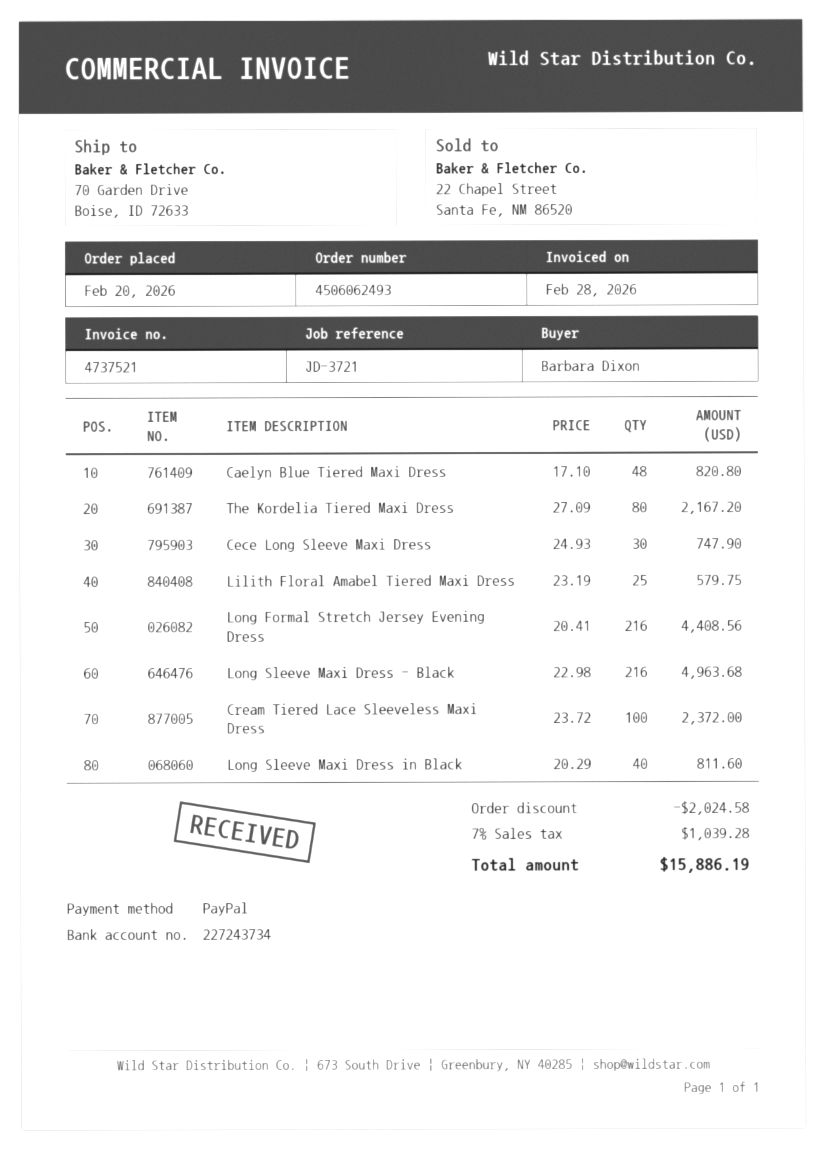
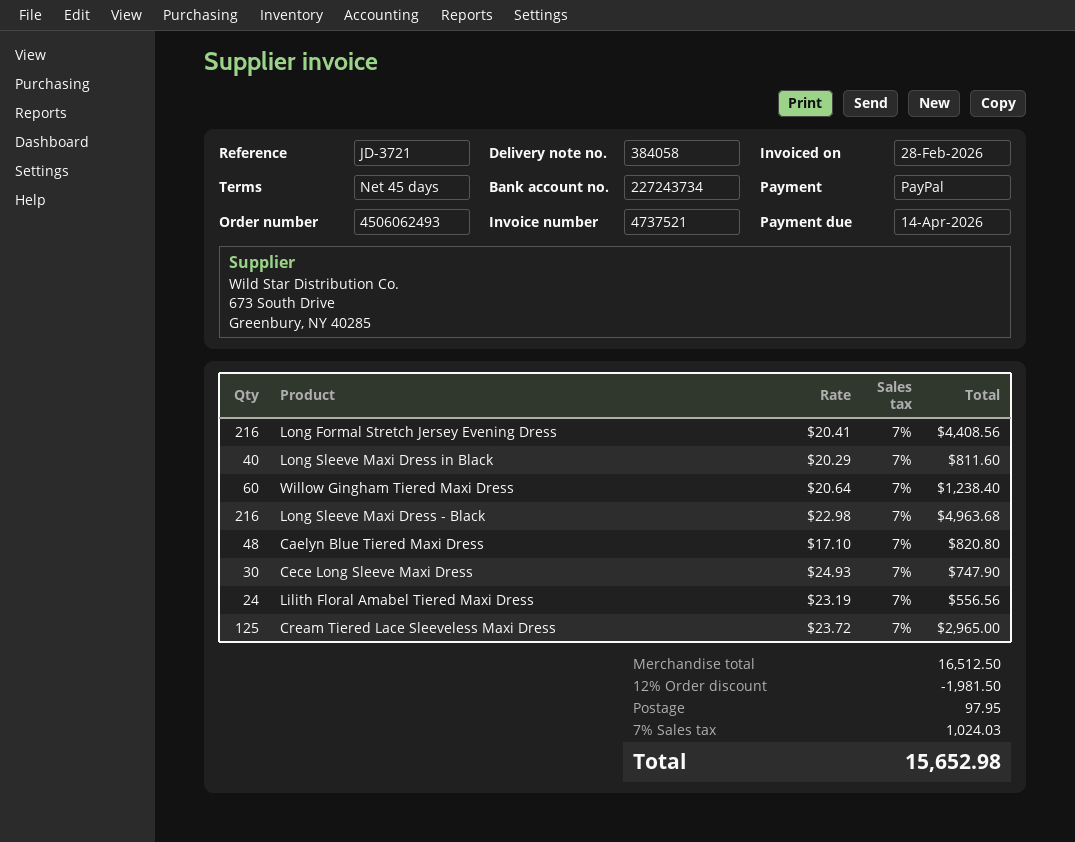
The Kordelia Tiered Maxi Dress: 80 x 27.09 = 2167.20 -> none
Lilith Floral Amabel Tiered Maxi Dress: 25 x 23.19 = 579.75 -> 24 x 23.19 = 556.56
Cream Tiered Lace Sleeveless Maxi Dress: 100 x 23.72 = 2372.00 -> 125 x 23.72 = 2965.00
Willow Gingham Tiered Maxi Dress: none -> 60 x 20.64 = 1238.40
discount: 2024.58 -> 1981.50
shipping: none -> 97.95
tax: 7% = 1039.28 -> 7% = 1024.03
total: 15886.19 -> 15652.98

